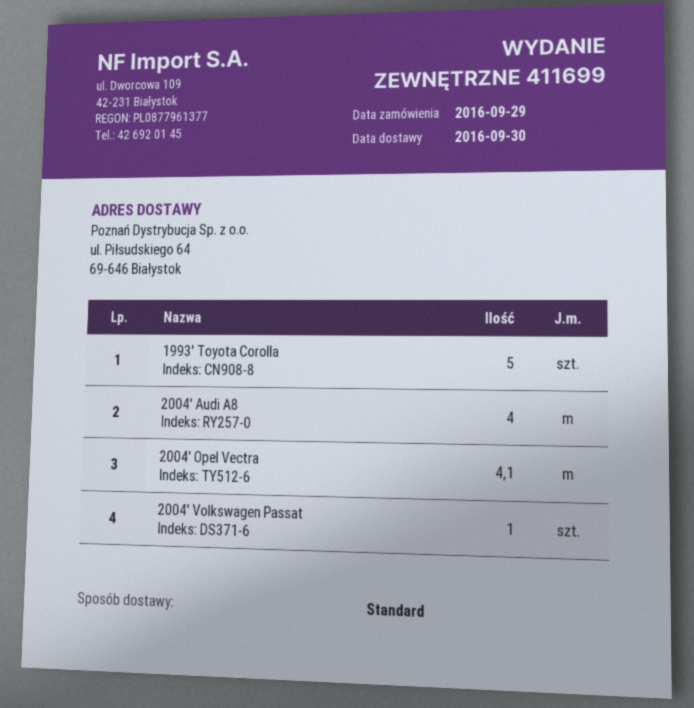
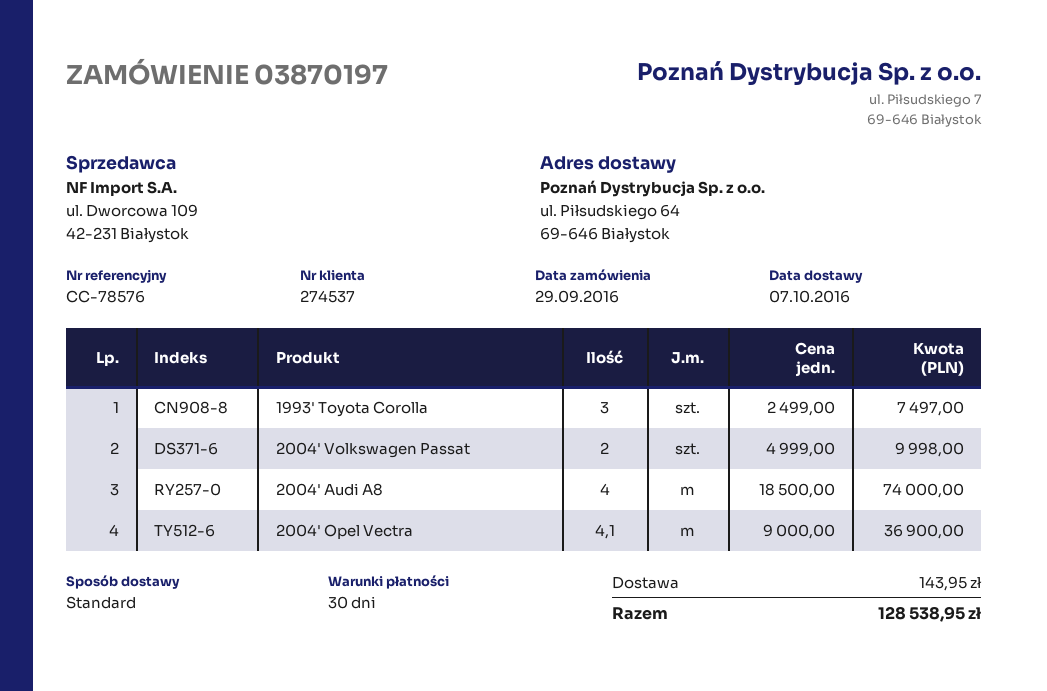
delivery date: 2016-09-30 -> 2016-10-07
1993' Toyota Corolla: 5 -> 3
2004' Volkswagen Passat: 1 -> 2

